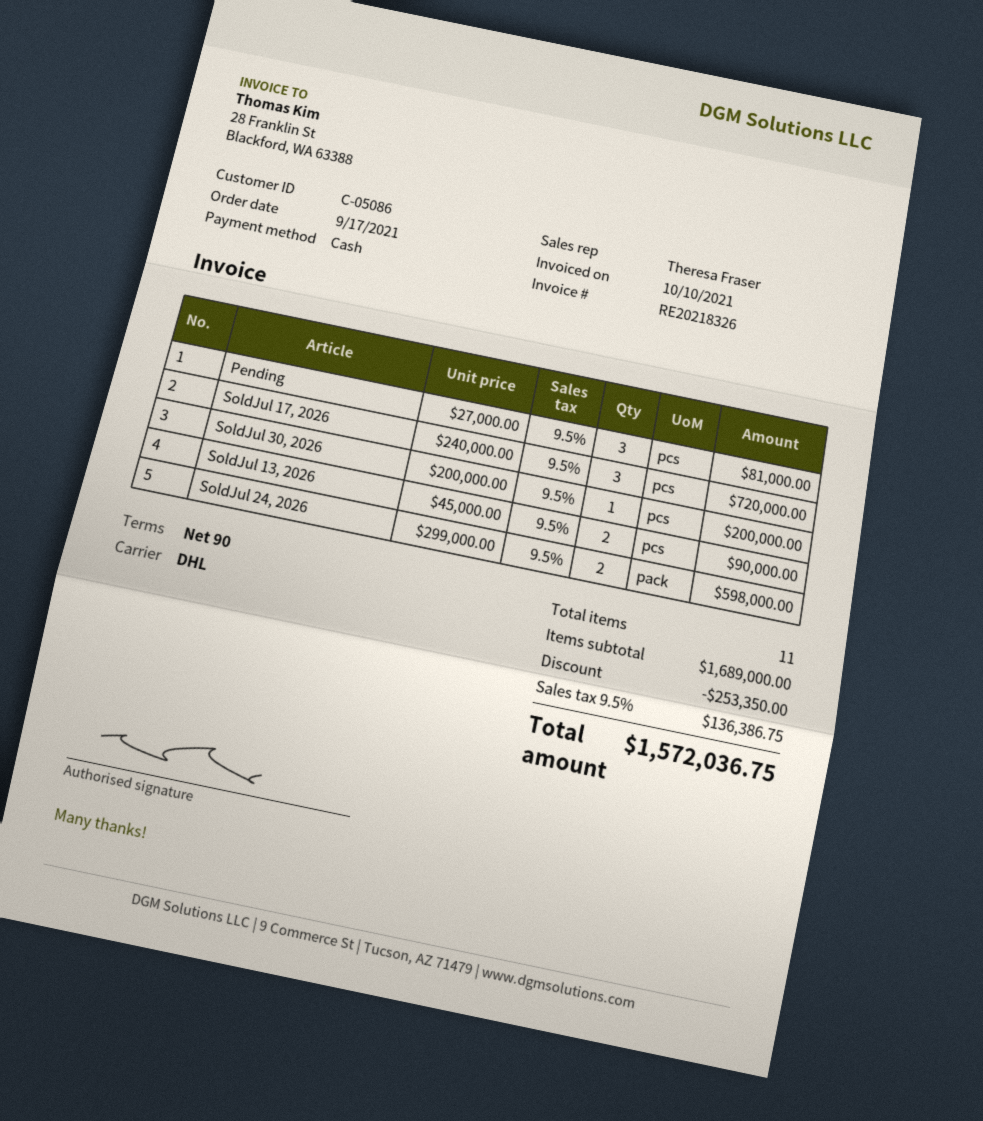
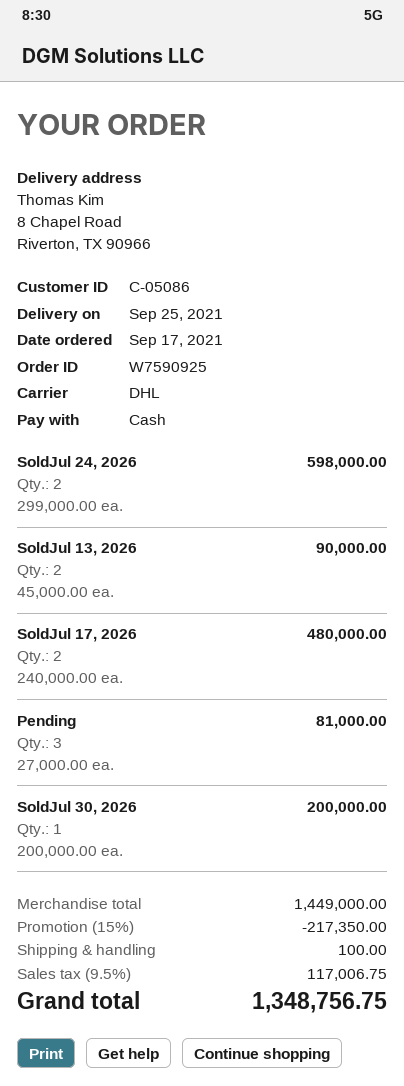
SoldJul 17, 2026: 3 x 240000.00 = 720000.00 -> 2 x 240000.00 = 480000.00
subtotal: 1689000.00 -> 1449000.00
discount: 253350.00 -> 217350.00
shipping: none -> 100.00
tax: 9.5% = 136386.75 -> 9.5% = 117006.75
total: 1572036.75 -> 1348756.75

